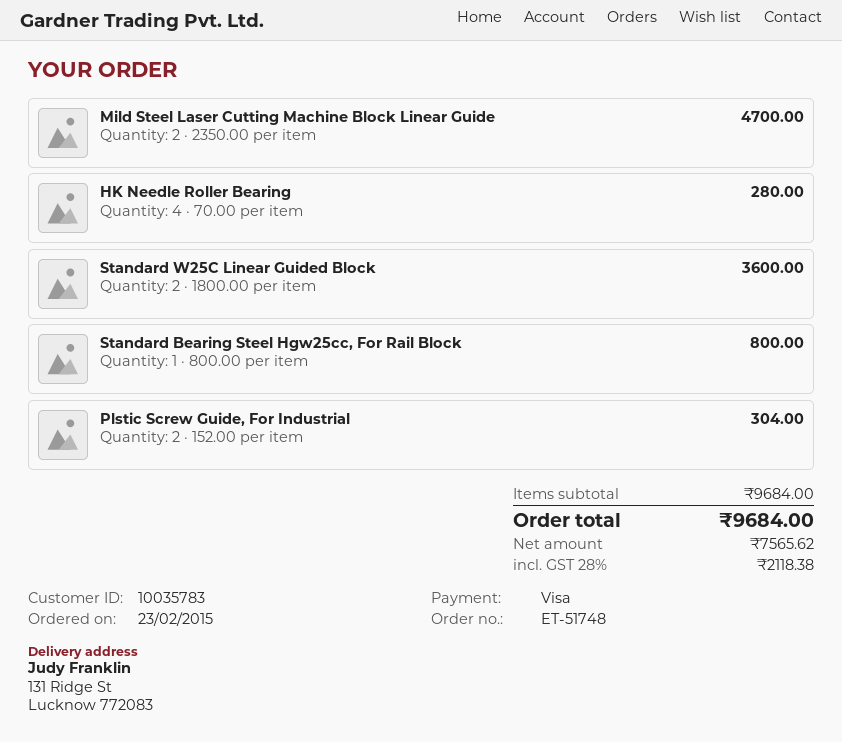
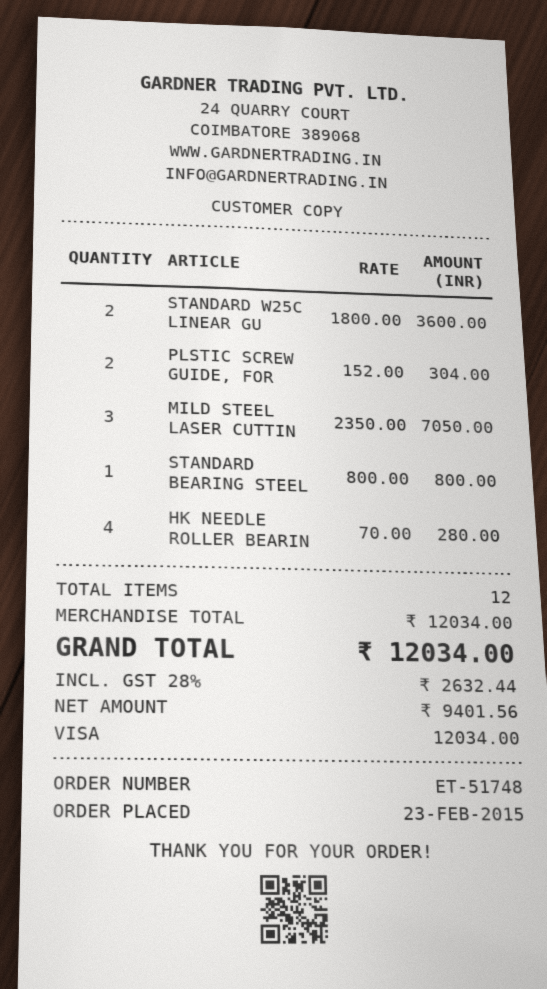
Mild Steel Laser Cutting Machine Block Linear Guide: 2 x 2350.00 = 4700.00 -> 3 x 2350.00 = 7050.00
subtotal: 9684.00 -> 12034.00
net: 7565.62 -> 9401.56
tax: 28% = 2118.38 -> 28% = 2632.44
total: 9684.00 -> 12034.00

